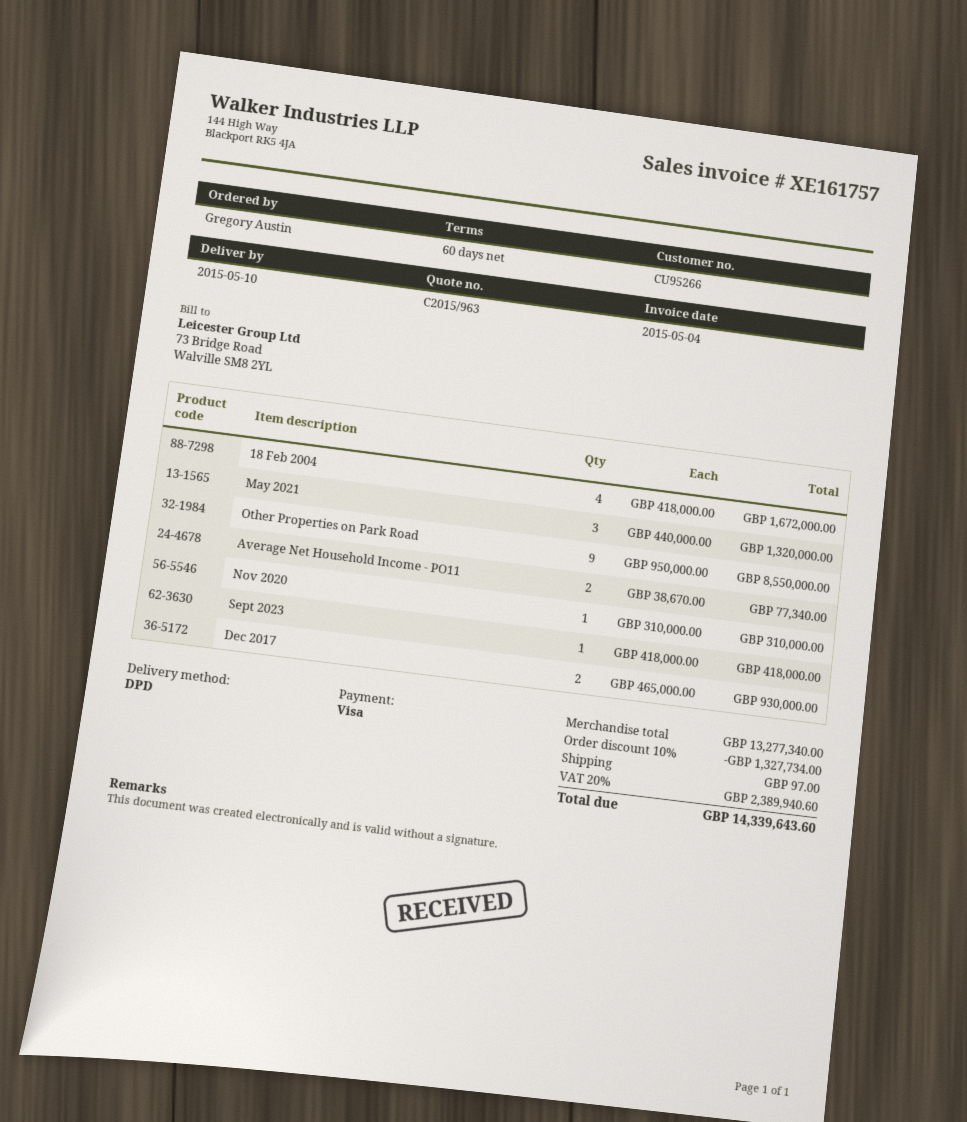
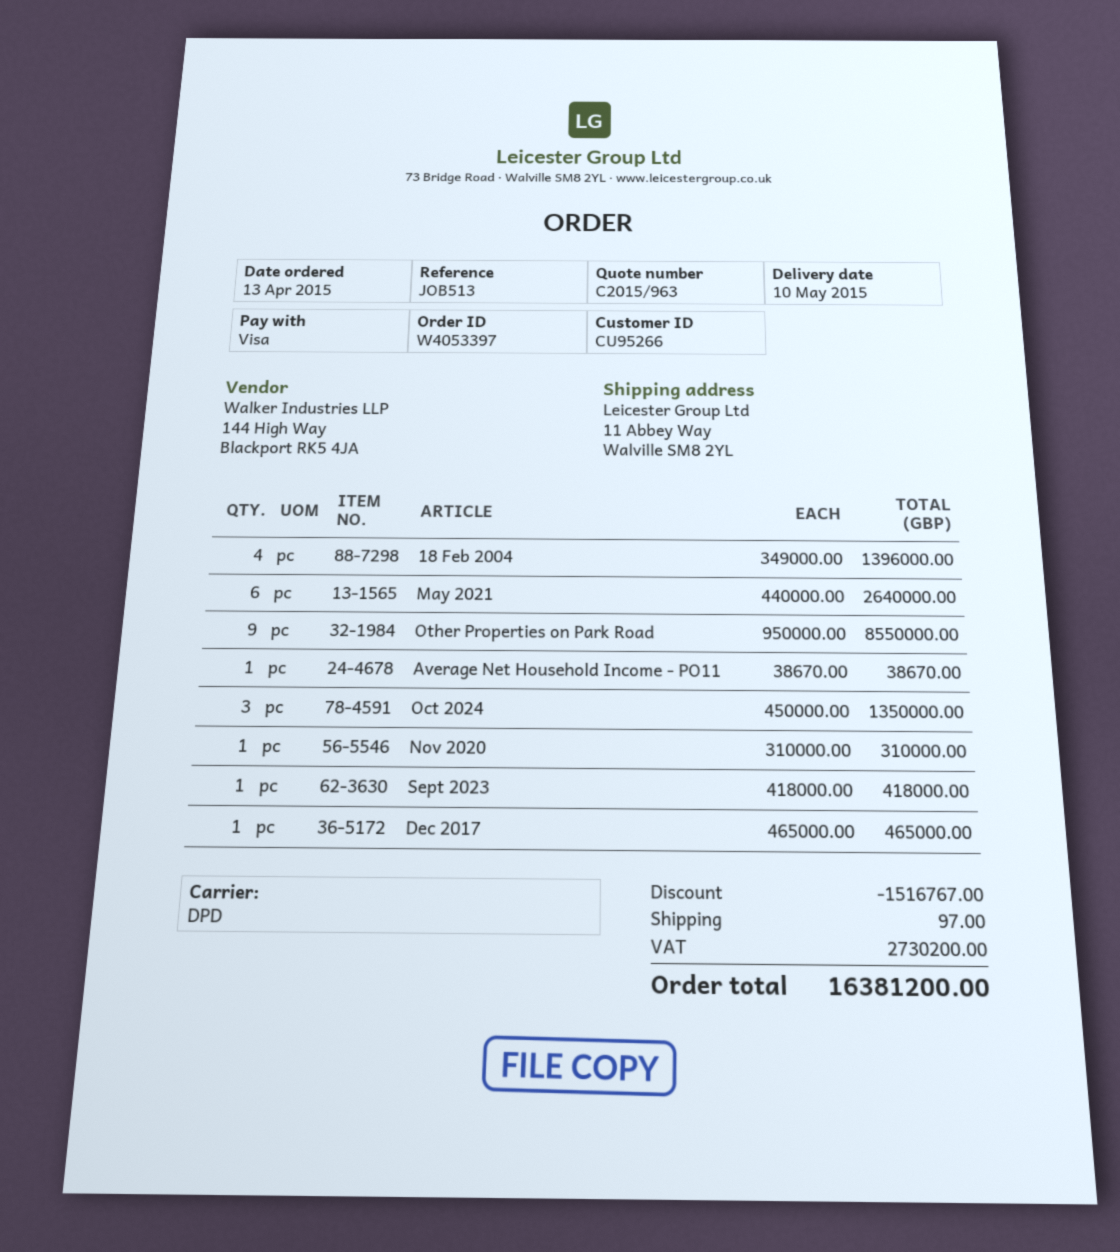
18 Feb 2004: 4 x 418000.00 = 1672000.00 -> 4 x 349000.00 = 1396000.00
May 2021: 3 x 440000.00 = 1320000.00 -> 6 x 440000.00 = 2640000.00
Average Net Household Income - PO11: 2 x 38670.00 = 77340.00 -> 1 x 38670.00 = 38670.00
Dec 2017: 2 x 465000.00 = 930000.00 -> 1 x 465000.00 = 465000.00
Oct 2024: none -> 3 x 450000.00 = 1350000.00
discount: 1327734.00 -> 1516767.00
tax: 2389940.60 -> 2730200.00
total: 14339643.60 -> 16381200.00

